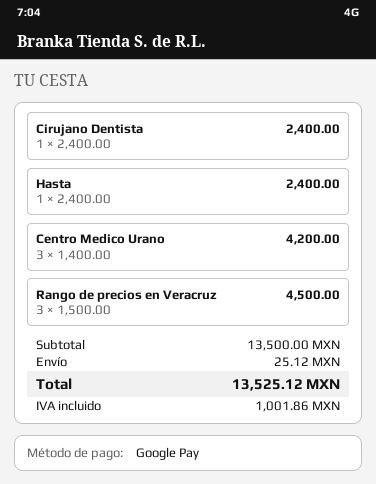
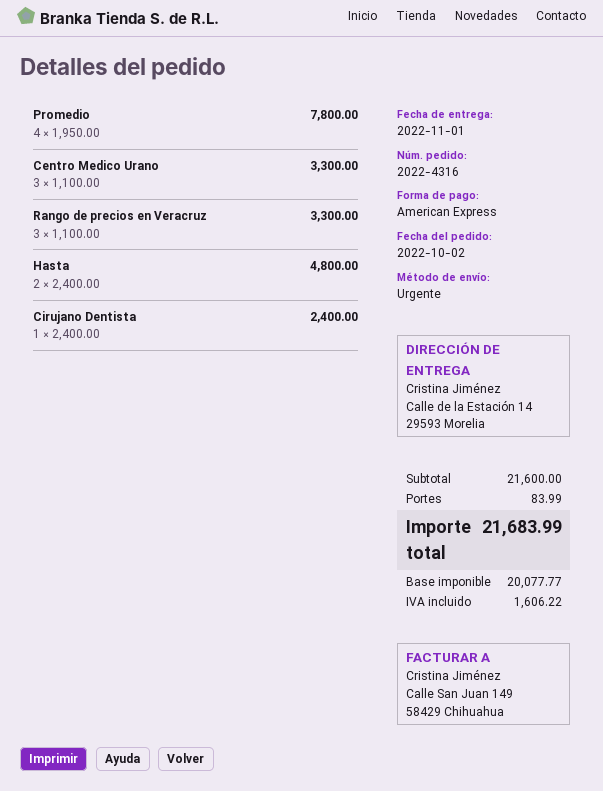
payment method: Google Pay -> American Express
Hasta: 1 x 2400.00 = 2400.00 -> 2 x 2400.00 = 4800.00
Centro Medico Urano: 3 x 1400.00 = 4200.00 -> 3 x 1100.00 = 3300.00
Rango de precios en Veracruz: 3 x 1500.00 = 4500.00 -> 3 x 1100.00 = 3300.00
Promedio: none -> 4 x 1950.00 = 7800.00
subtotal: 13500.00 -> 21600.00
shipping: 25.12 -> 83.99
tax: 1001.86 -> 1606.22
total: 13525.12 -> 21683.99

